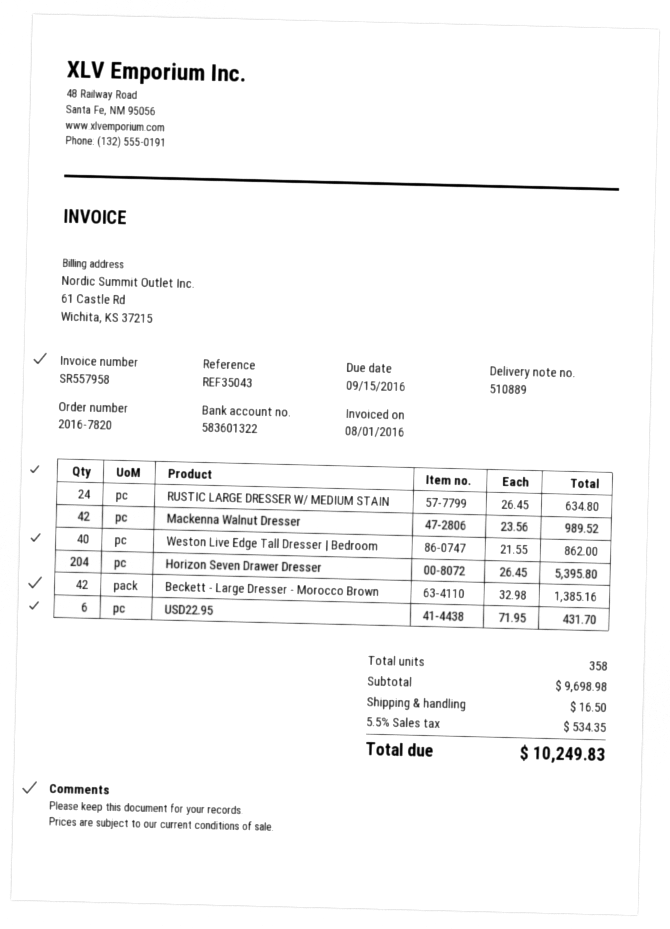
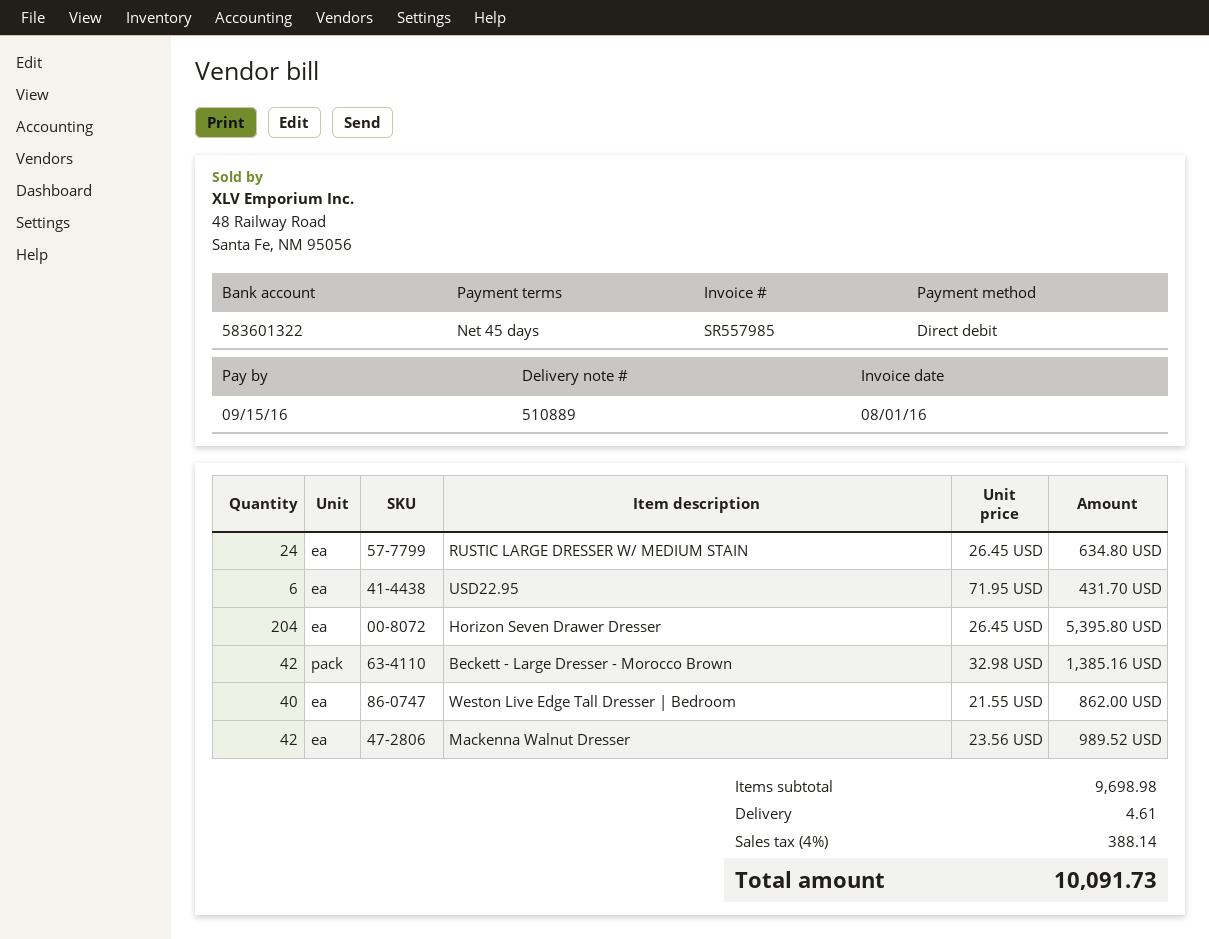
invoice number: SR557958 -> SR557985
shipping: 16.50 -> 4.61
tax: 5.5% = 534.35 -> 4% = 388.14
total: 10249.83 -> 10091.73

